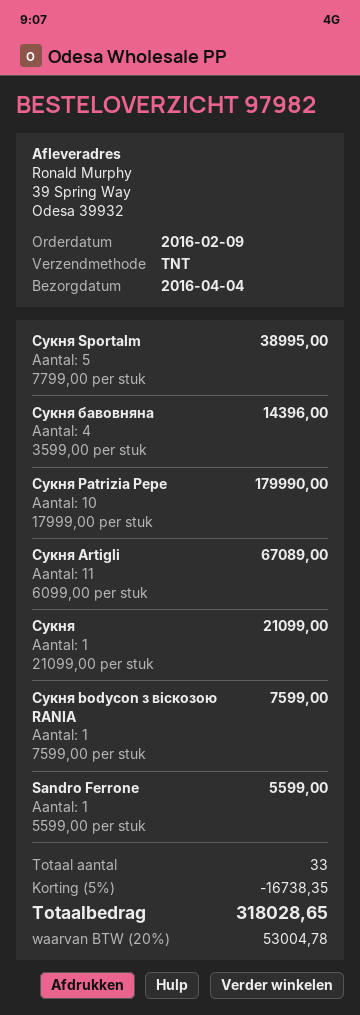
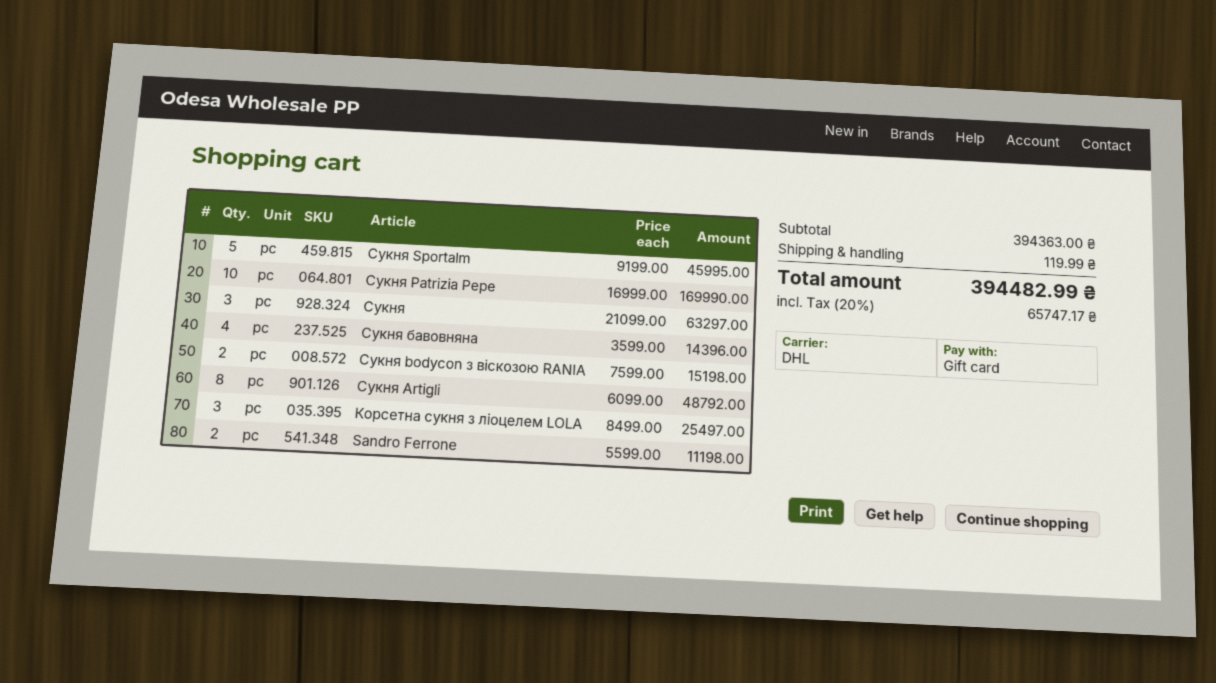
shipping method: TNT -> DHL
Сукня Sportalm: 5 x 7799.00 = 38995.00 -> 5 x 9199.00 = 45995.00
Сукня Patrizia Pepe: 10 x 17999.00 = 179990.00 -> 10 x 16999.00 = 169990.00
Сукня Artigli: 11 x 6099.00 = 67089.00 -> 8 x 6099.00 = 48792.00
Сукня: 1 x 21099.00 = 21099.00 -> 3 x 21099.00 = 63297.00
Сукня bodycon з віскозою RANIA: 1 x 7599.00 = 7599.00 -> 2 x 7599.00 = 15198.00
Sandro Ferrone: 1 x 5599.00 = 5599.00 -> 2 x 5599.00 = 11198.00
Корсетна сукня з ліоцелем LOLA: none -> 3 x 8499.00 = 25497.00
discount: 5% = 16738.35 -> none
shipping: none -> 119.99
tax: 20% = 53004.78 -> 20% = 65747.17
total: 318028.65 -> 394482.99

